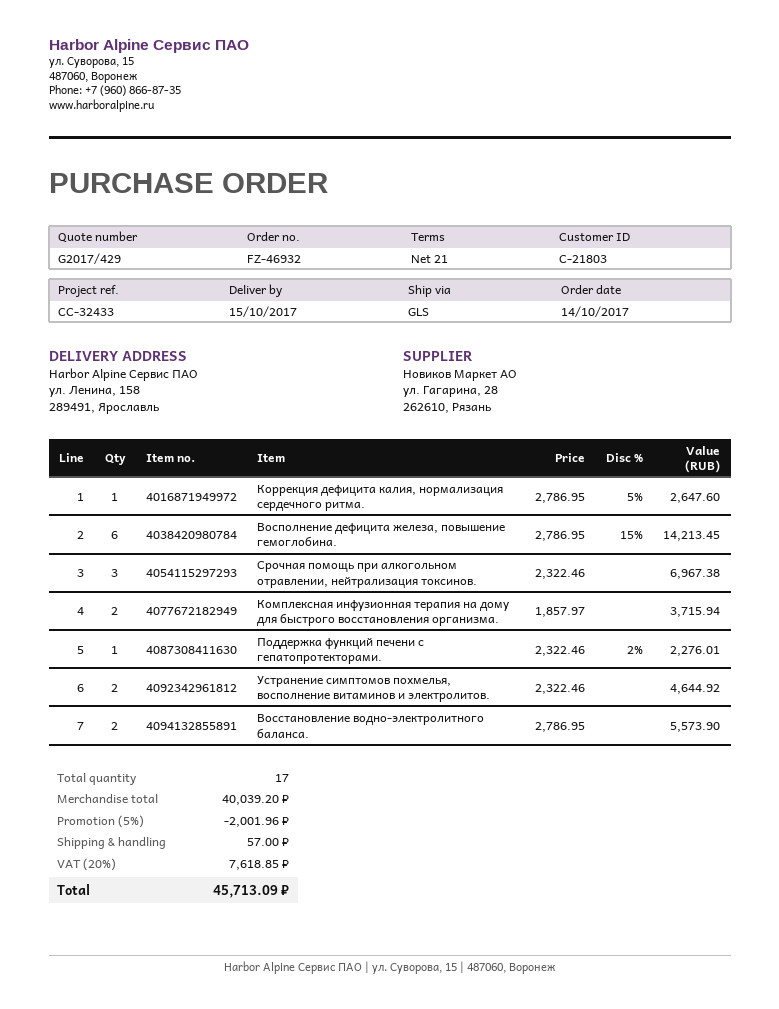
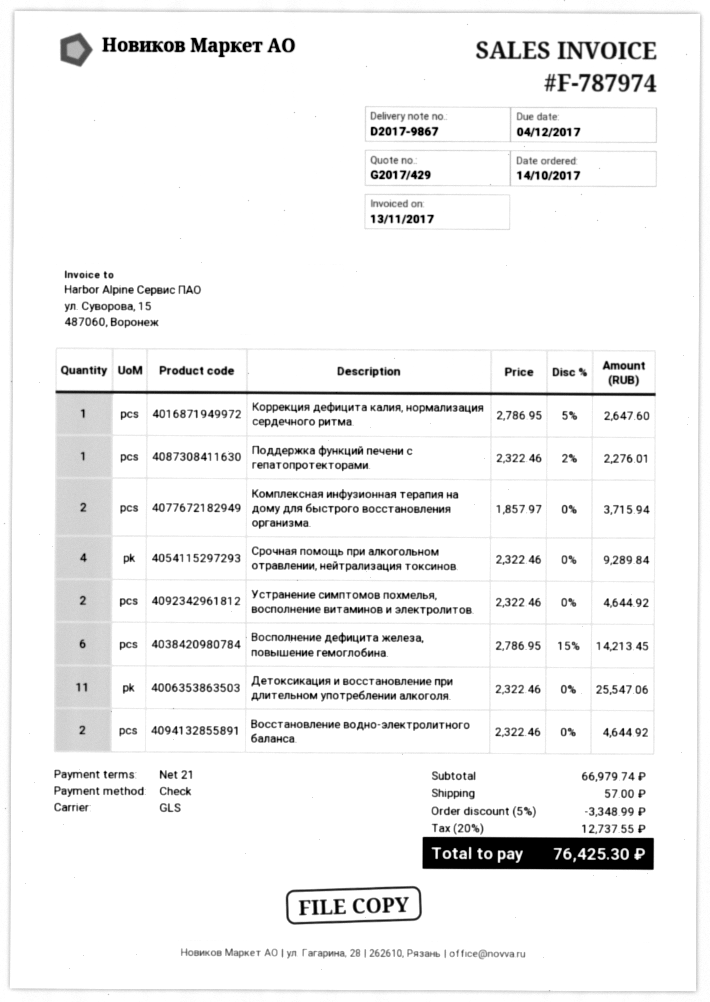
Срочная помощь при алкогольном отравлении, нейтрализация токсинов.: 3 x 2322.46 = 6967.38 -> 4 x 2322.46 = 9289.84
Восстановление водно-электролитного баланса.: 2 x 2786.95 = 5573.90 -> 2 x 2322.46 = 4644.92
Детоксикация и восстановление при длительном употреблении алкоголя.: none -> 11 x 2322.46 = 25547.06
subtotal: 40039.20 -> 66979.74
discount: 5% = 2001.96 -> 5% = 3348.99
tax: 20% = 7618.85 -> 20% = 12737.55
total: 45713.09 -> 76425.30

